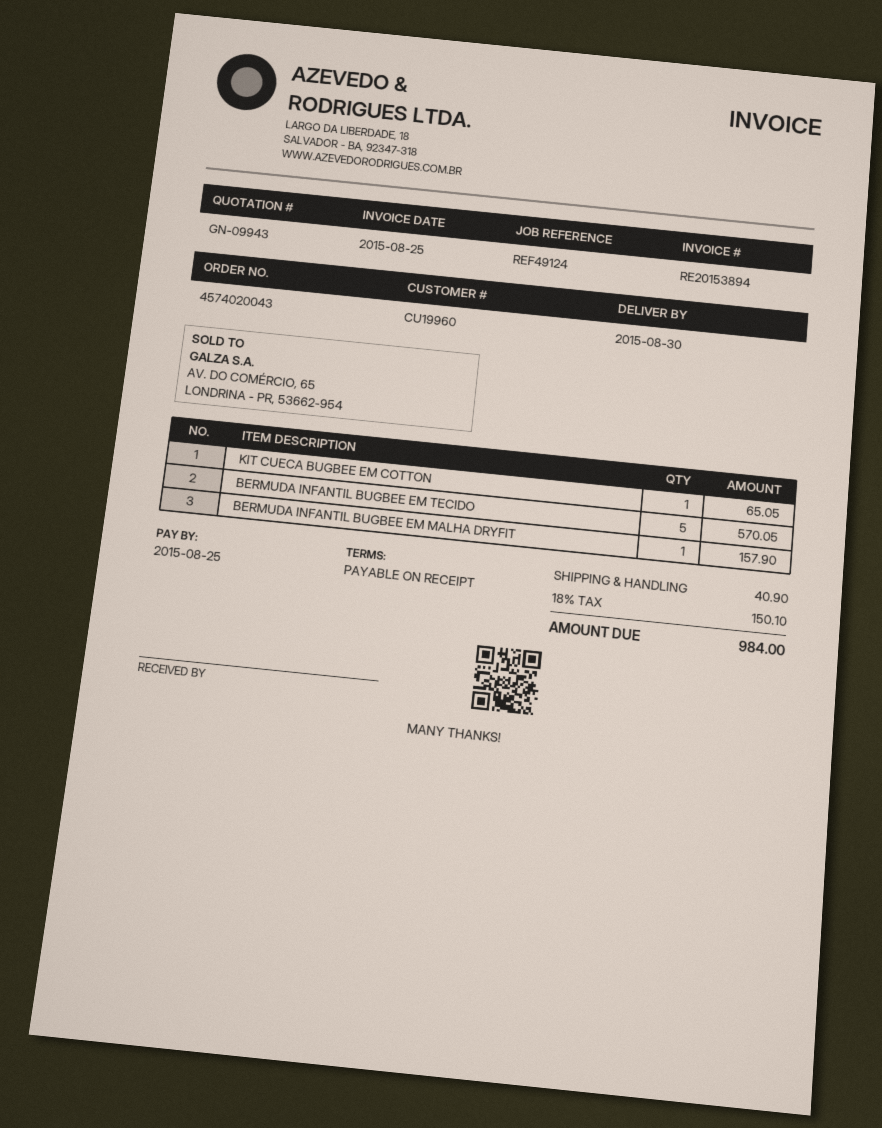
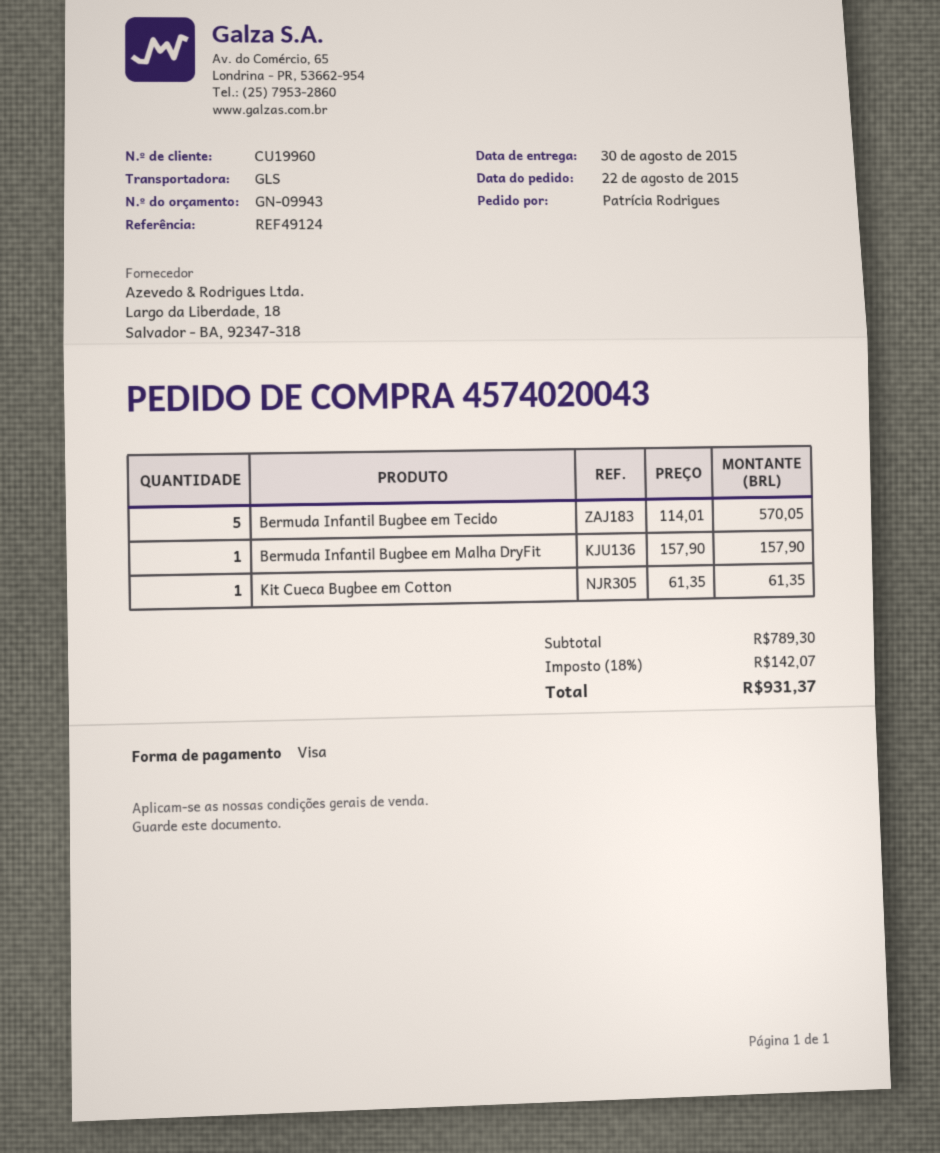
KIT CUECA BUGBEE EM COTTON: 1 for 65.05 -> 1 for 61.35
shipping: 40.90 -> none
tax: 18% = 150.10 -> 18% = 142.07
total: 984.00 -> 931.37

